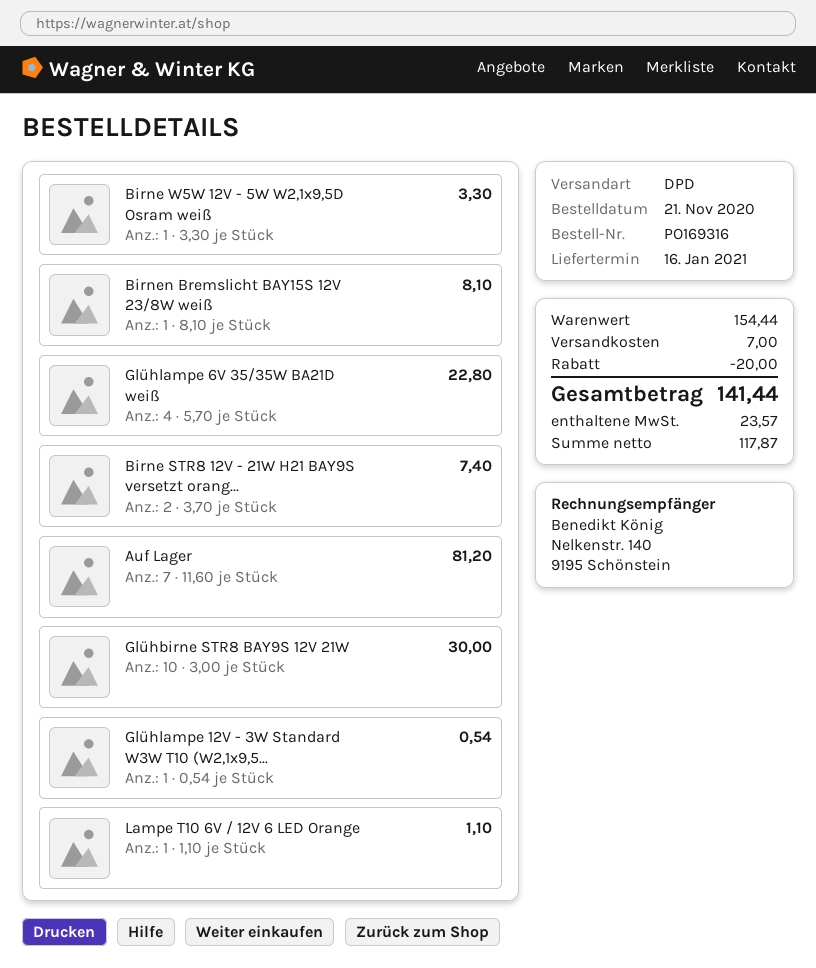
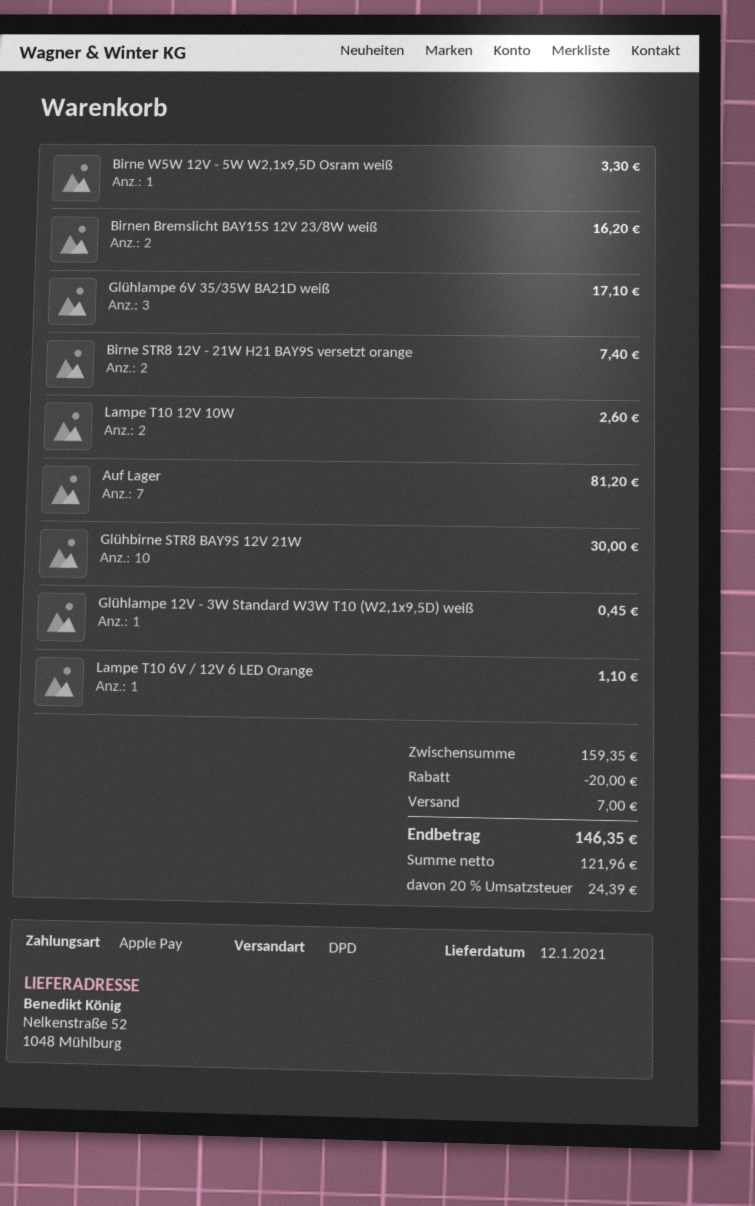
delivery date: 2021-01-16 -> 2021-01-12
Birnen Bremslicht BAY15S 12V 23/8W weiß: 1 for 8.10 -> 2 for 16.20
Glühlampe 6V 35/35W BA21D weiß: 4 for 22.80 -> 3 for 17.10
Glühlampe 12V - 3W Standard W3W T10 (W2,1x9,5...: 1 for 0.54 -> 1 for 0.45
Lampe T10 12V 10W: none -> 2 for 2.60
subtotal: 154.44 -> 159.35
net: 117.87 -> 121.96
tax: 23.57 -> 24.39
total: 141.44 -> 146.35

